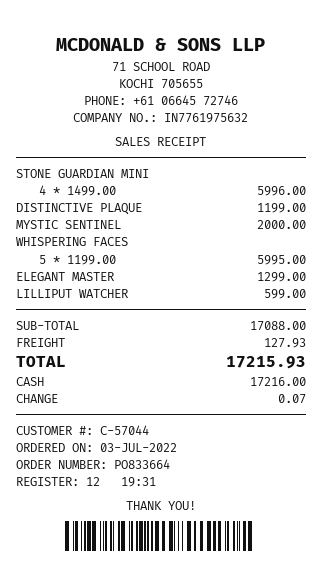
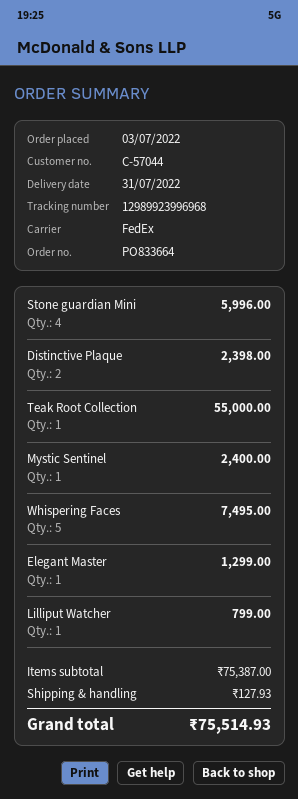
DISTINCTIVE PLAQUE: 1 for 1199.00 -> 2 for 2398.00
MYSTIC SENTINEL: 1 for 2000.00 -> 1 for 2400.00
WHISPERING FACES: 5 for 5995.00 -> 5 for 7495.00
LILLIPUT WATCHER: 1 for 599.00 -> 1 for 799.00
Teak Root Collection: none -> 1 for 55000.00
subtotal: 17088.00 -> 75387.00
total: 17215.93 -> 75514.93

